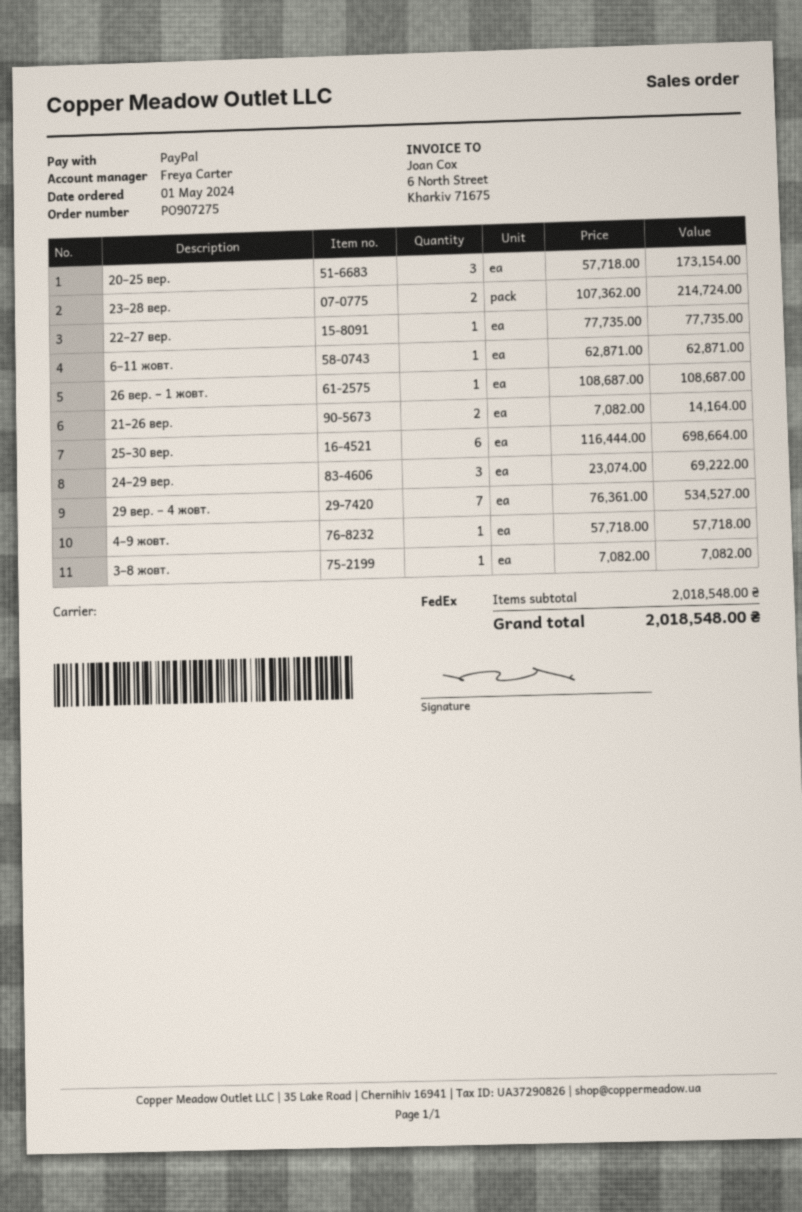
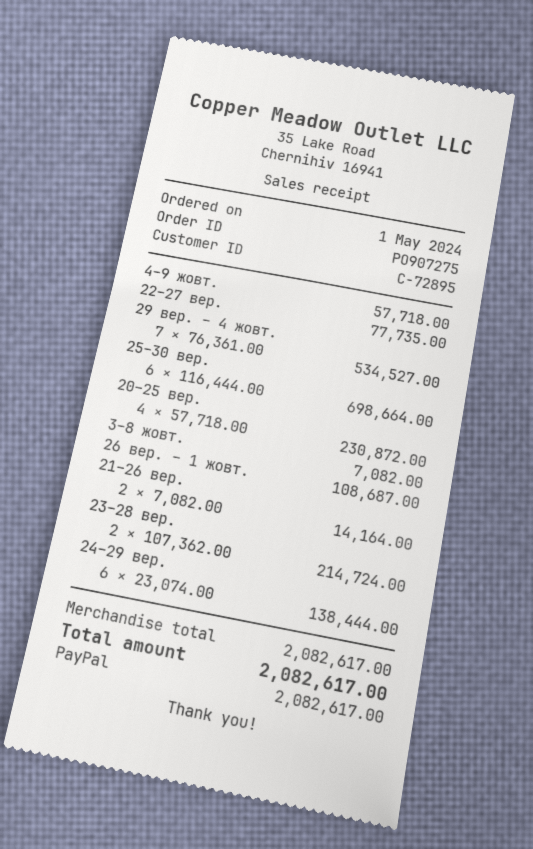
20–25 вер.: 3 x 57718.00 = 173154.00 -> 4 x 57718.00 = 230872.00
6–11 жовт.: 1 x 62871.00 = 62871.00 -> none
24–29 вер.: 3 x 23074.00 = 69222.00 -> 6 x 23074.00 = 138444.00
subtotal: 2018548.00 -> 2082617.00
total: 2018548.00 -> 2082617.00

